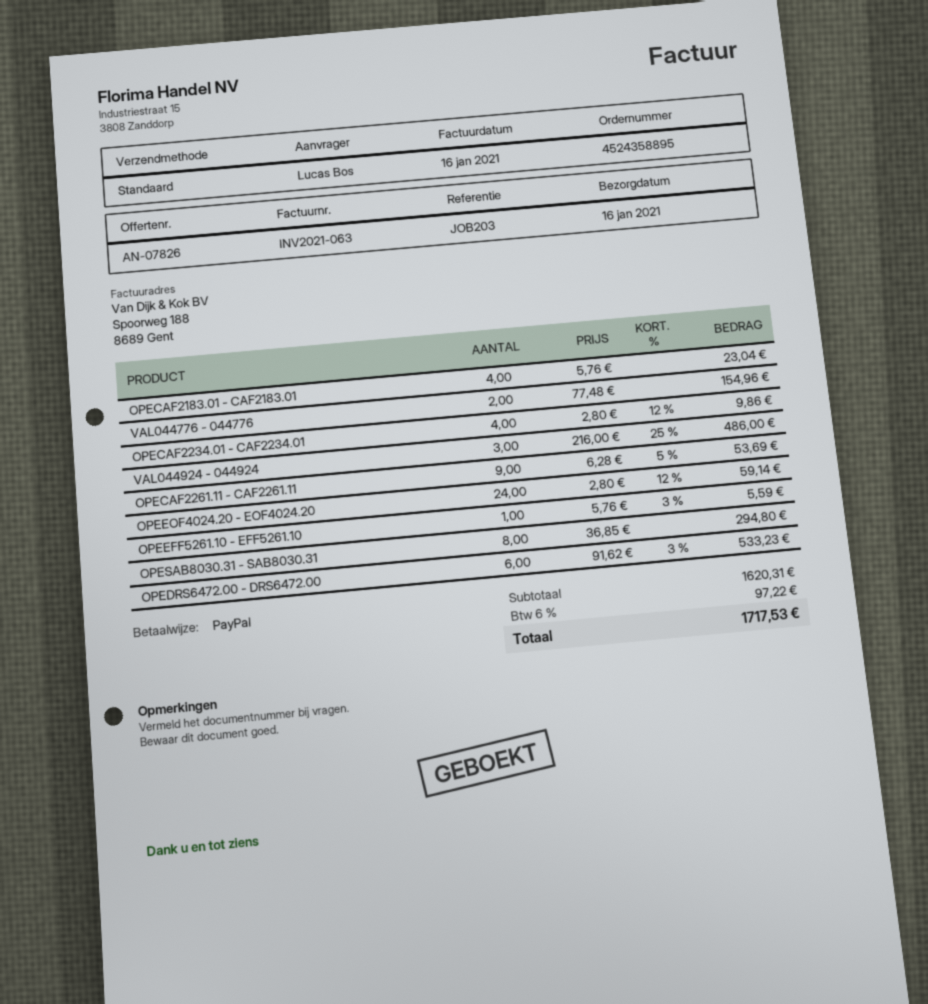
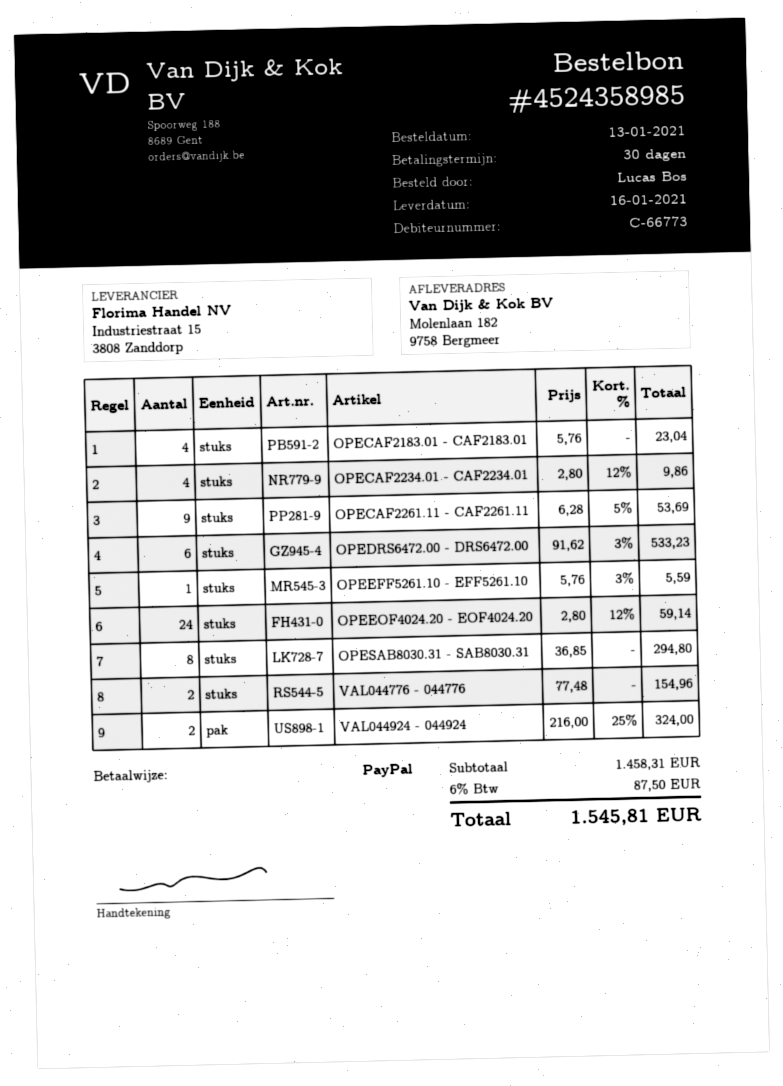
order number: 4524358895 -> 4524358985
VAL044924 - 044924: 3 x 216.00 - 25% = 486.00 -> 2 x 216.00 - 25% = 324.00
subtotal: 1620.31 -> 1458.31
tax: 6% = 97.22 -> 6% = 87.50
total: 1717.53 -> 1545.81

